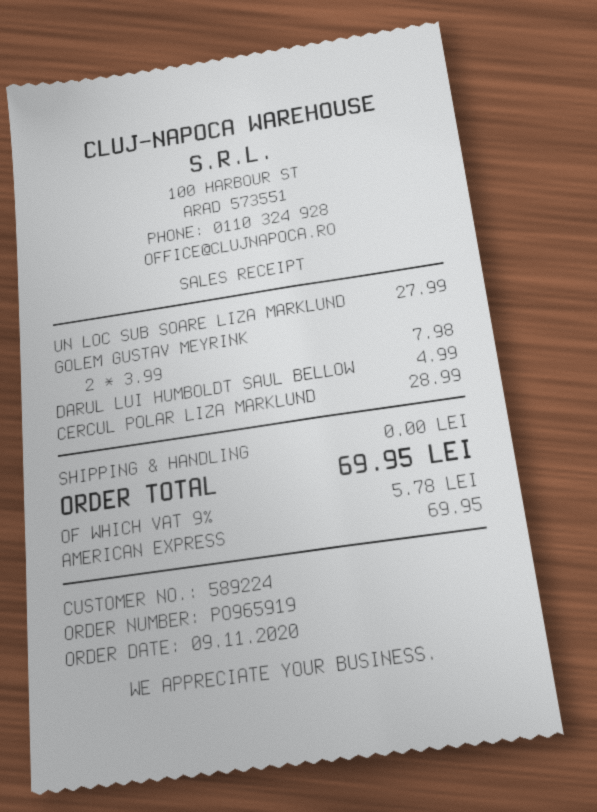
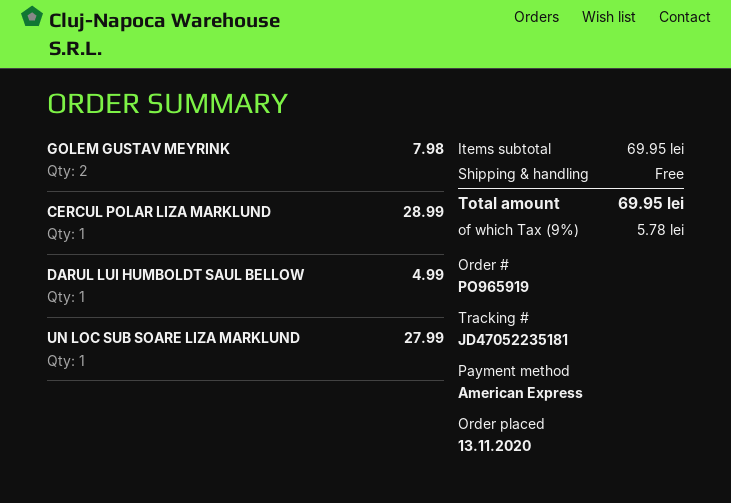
order date: 2020-11-09 -> 2020-11-13

